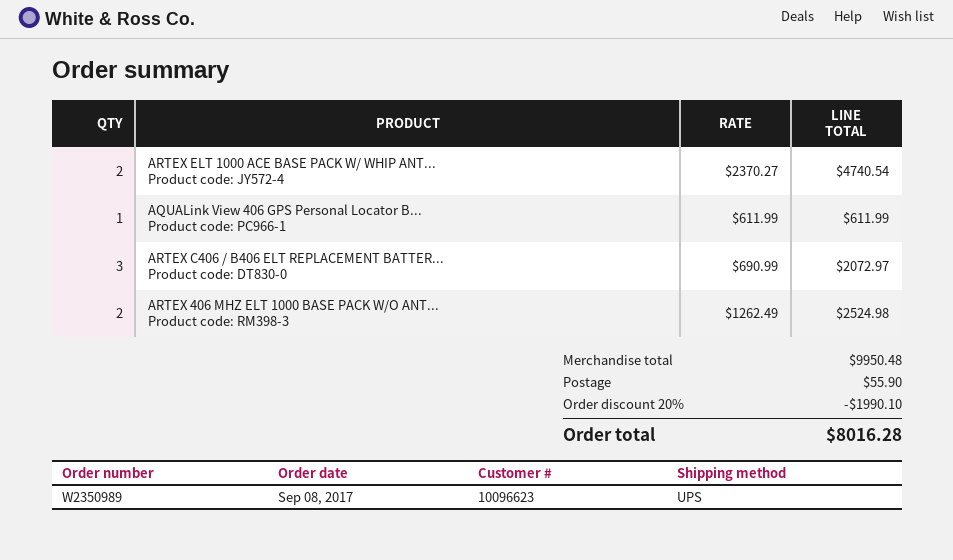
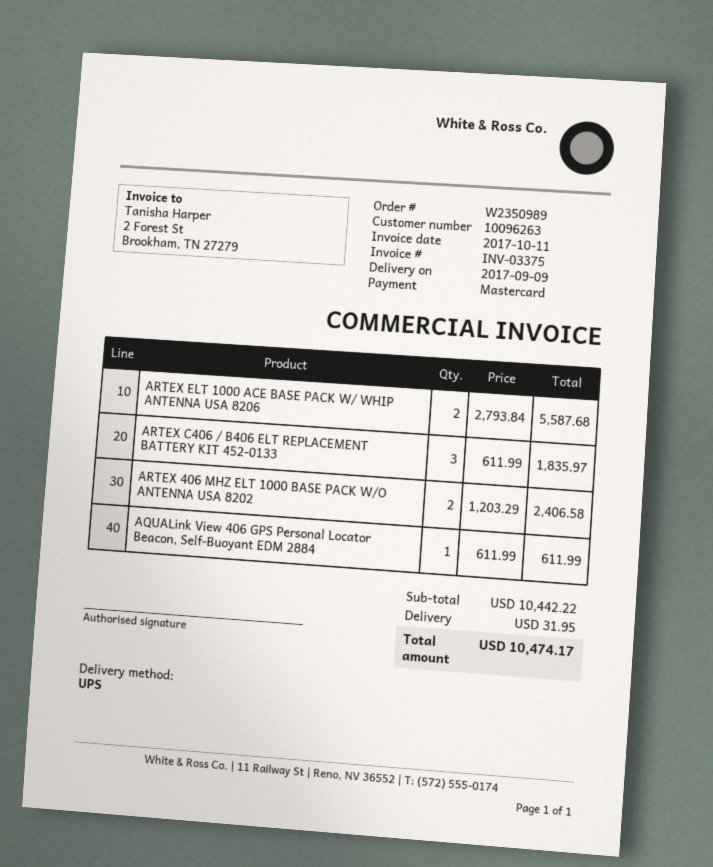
customer number: 10096623 -> 10096263
ARTEX ELT 1000 ACE BASE PACK W/ WHIP ANT...: 2 x 2370.27 = 4740.54 -> 2 x 2793.84 = 5587.68
ARTEX C406 / B406 ELT REPLACEMENT BATTER...: 3 x 690.99 = 2072.97 -> 3 x 611.99 = 1835.97
ARTEX 406 MHZ ELT 1000 BASE PACK W/O ANT...: 2 x 1262.49 = 2524.98 -> 2 x 1203.29 = 2406.58
subtotal: 9950.48 -> 10442.22
discount: 20% = 1990.10 -> none
shipping: 55.90 -> 31.95
total: 8016.28 -> 10474.17

